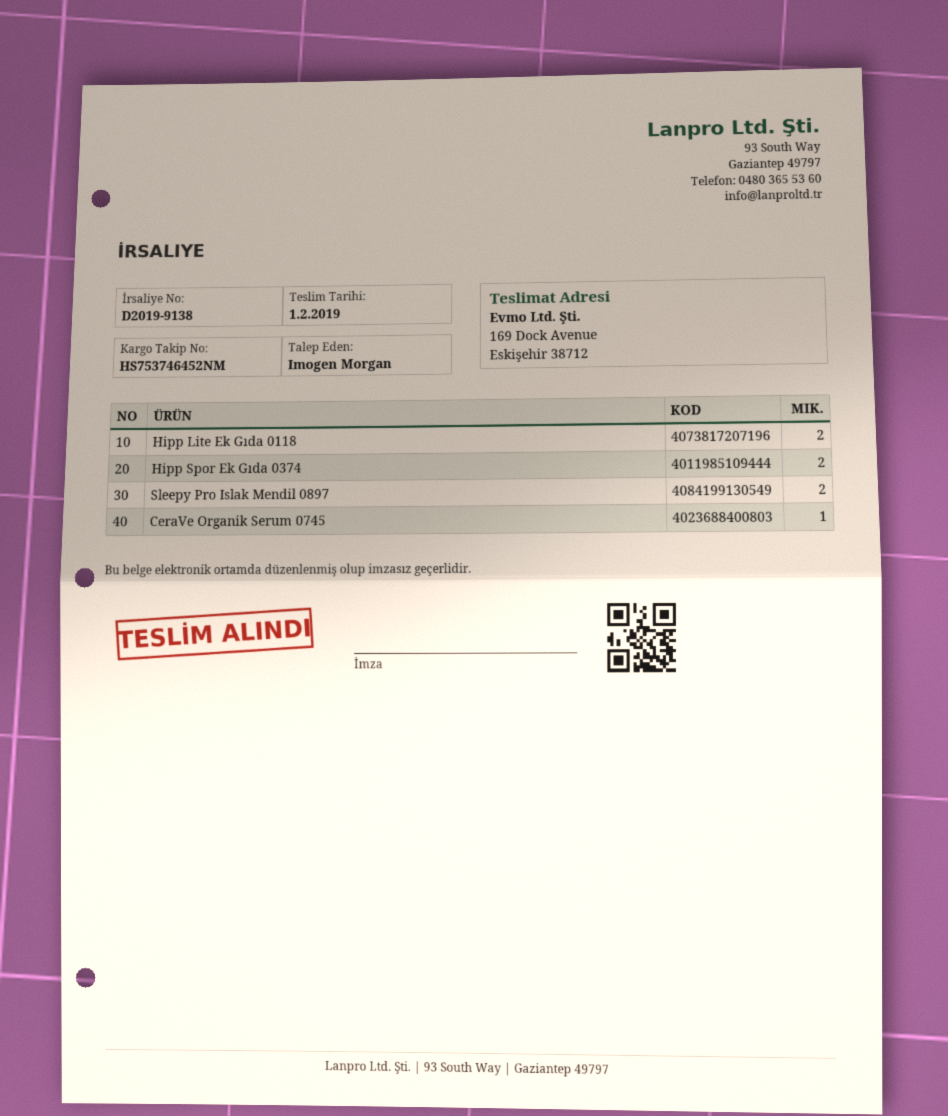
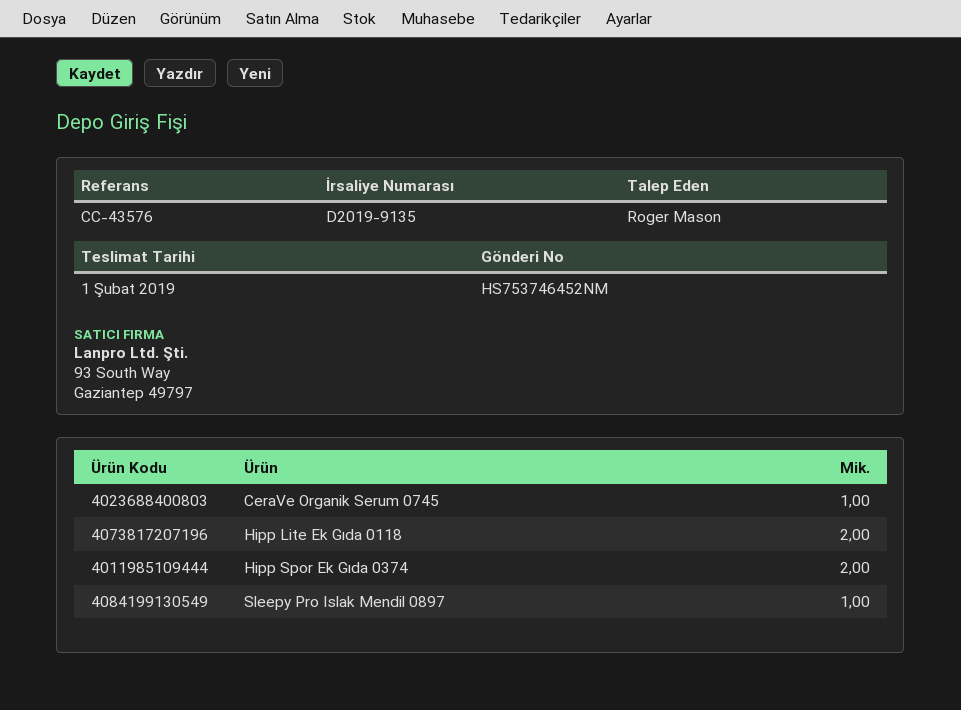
delivery note number: D2019-9138 -> D2019-9135
ordered by: Imogen Morgan -> Roger Mason
Sleepy Pro Islak Mendil 0897: 2 -> 1

